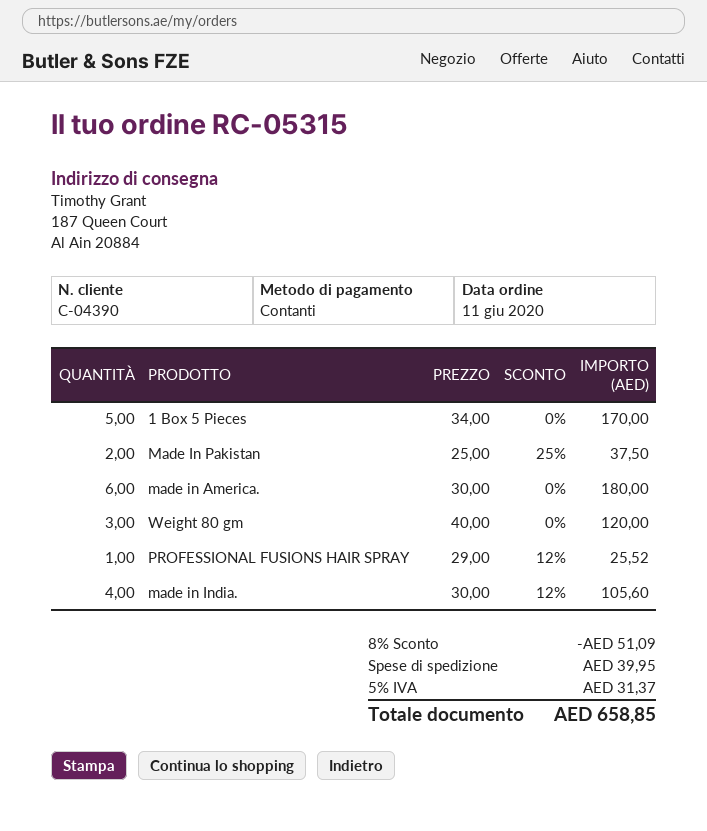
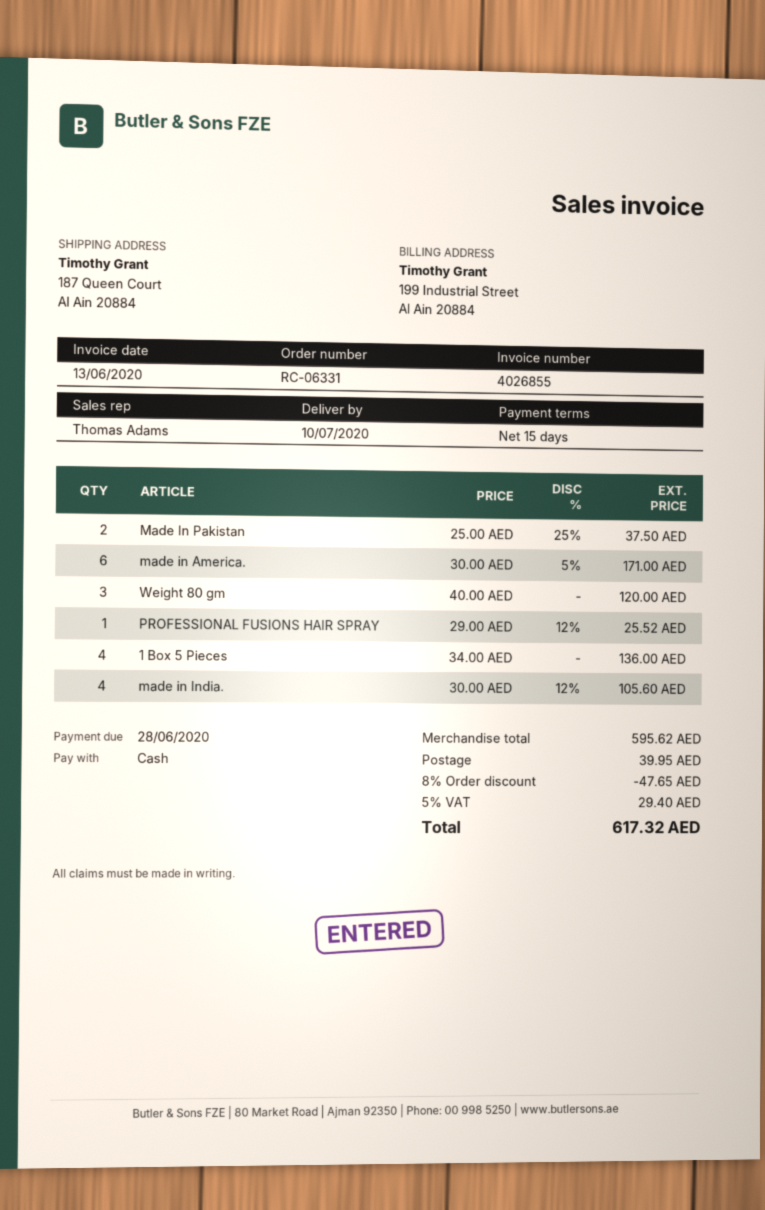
order number: RC-05315 -> RC-06331
1 Box 5 Pieces: 5 x 34.00 = 170.00 -> 4 x 34.00 = 136.00
made in America.: 6 x 30.00 = 180.00 -> 6 x 30.00 - 5% = 171.00
discount: 8% = 51.09 -> 8% = 47.65
tax: 5% = 31.37 -> 5% = 29.40
total: 658.85 -> 617.32

